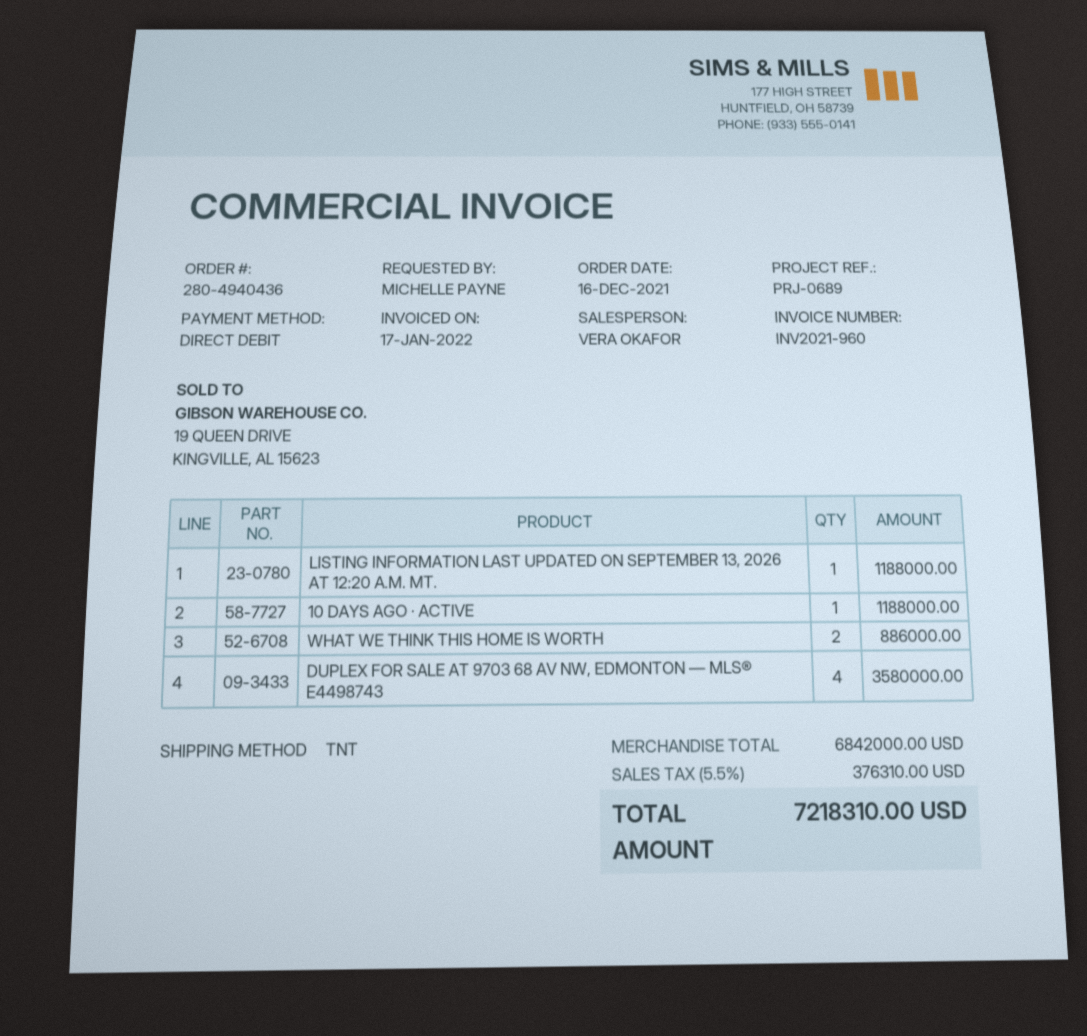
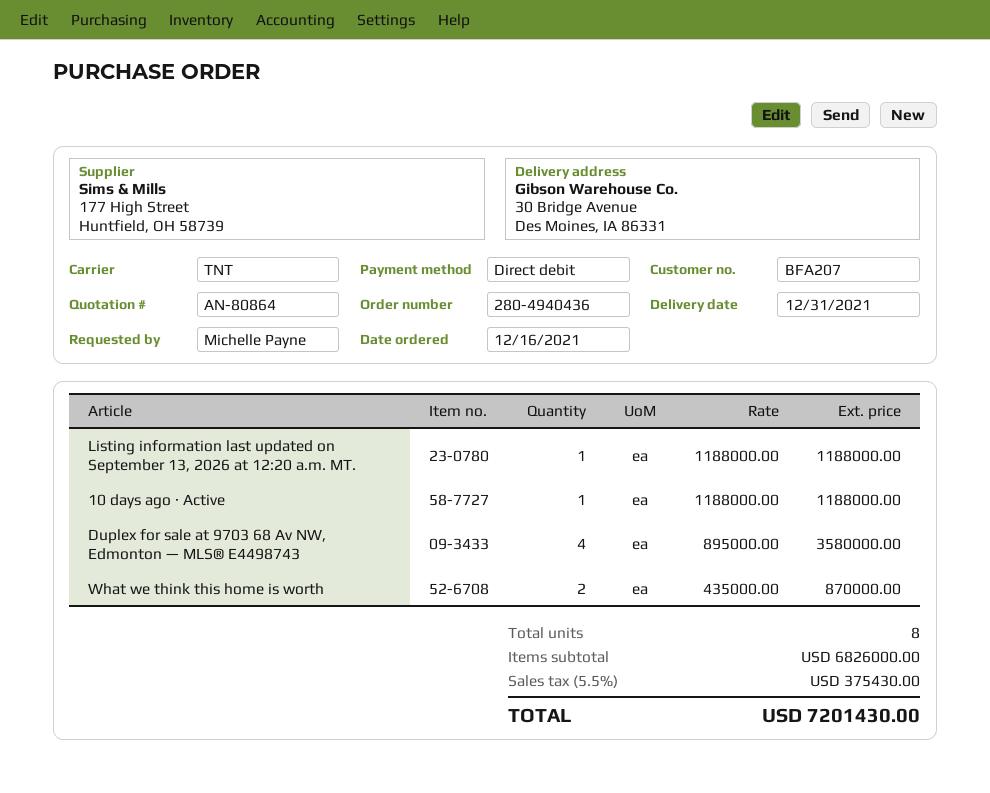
WHAT WE THINK THIS HOME IS WORTH: 2 for 886000.00 -> 2 for 870000.00
subtotal: 6842000.00 -> 6826000.00
tax: 5.5% = 376310.00 -> 5.5% = 375430.00
total: 7218310.00 -> 7201430.00

